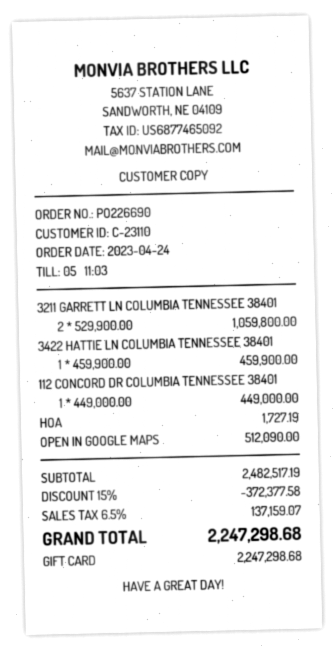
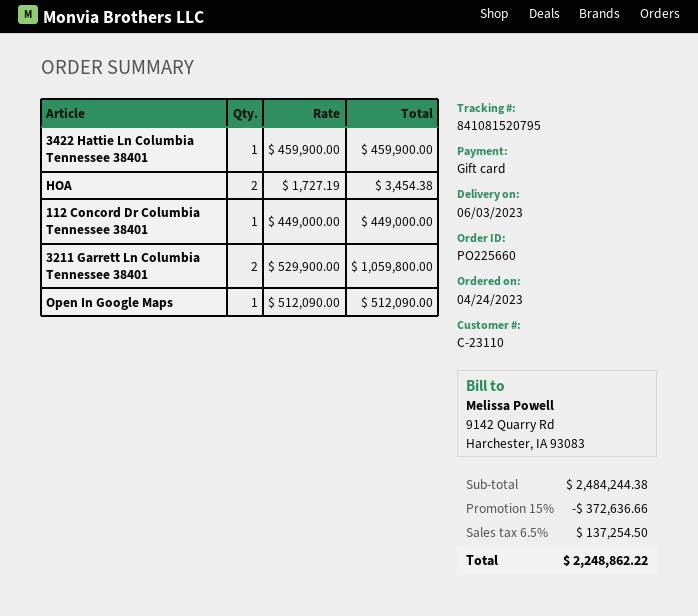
order number: PO226690 -> PO225660
HOA: 1 x 1727.19 = 1727.19 -> 2 x 1727.19 = 3454.38
subtotal: 2482517.19 -> 2484244.38
discount: 15% = 372377.58 -> 15% = 372636.66
tax: 6.5% = 137159.07 -> 6.5% = 137254.50
total: 2247298.68 -> 2248862.22

